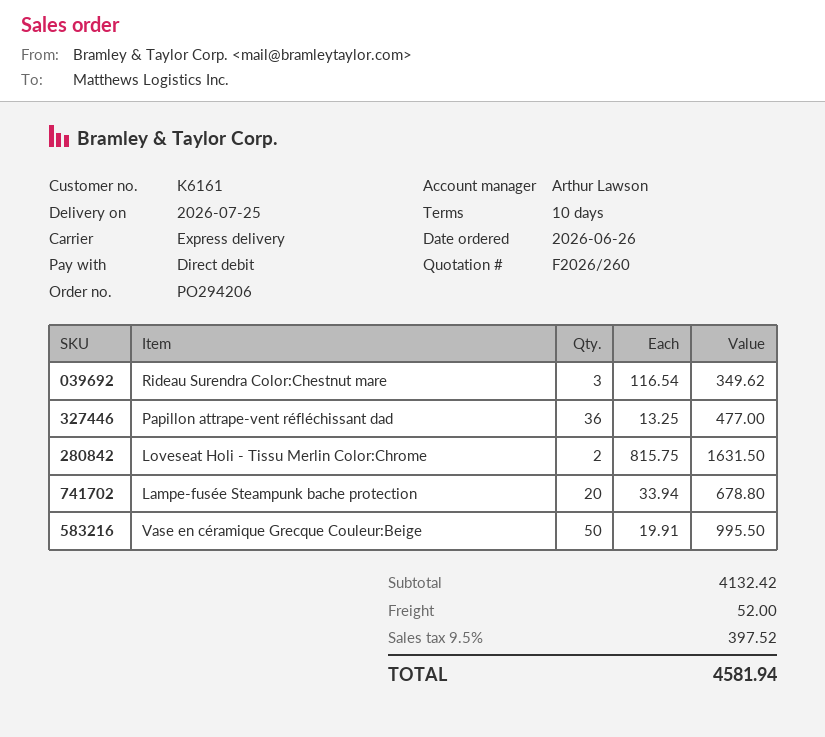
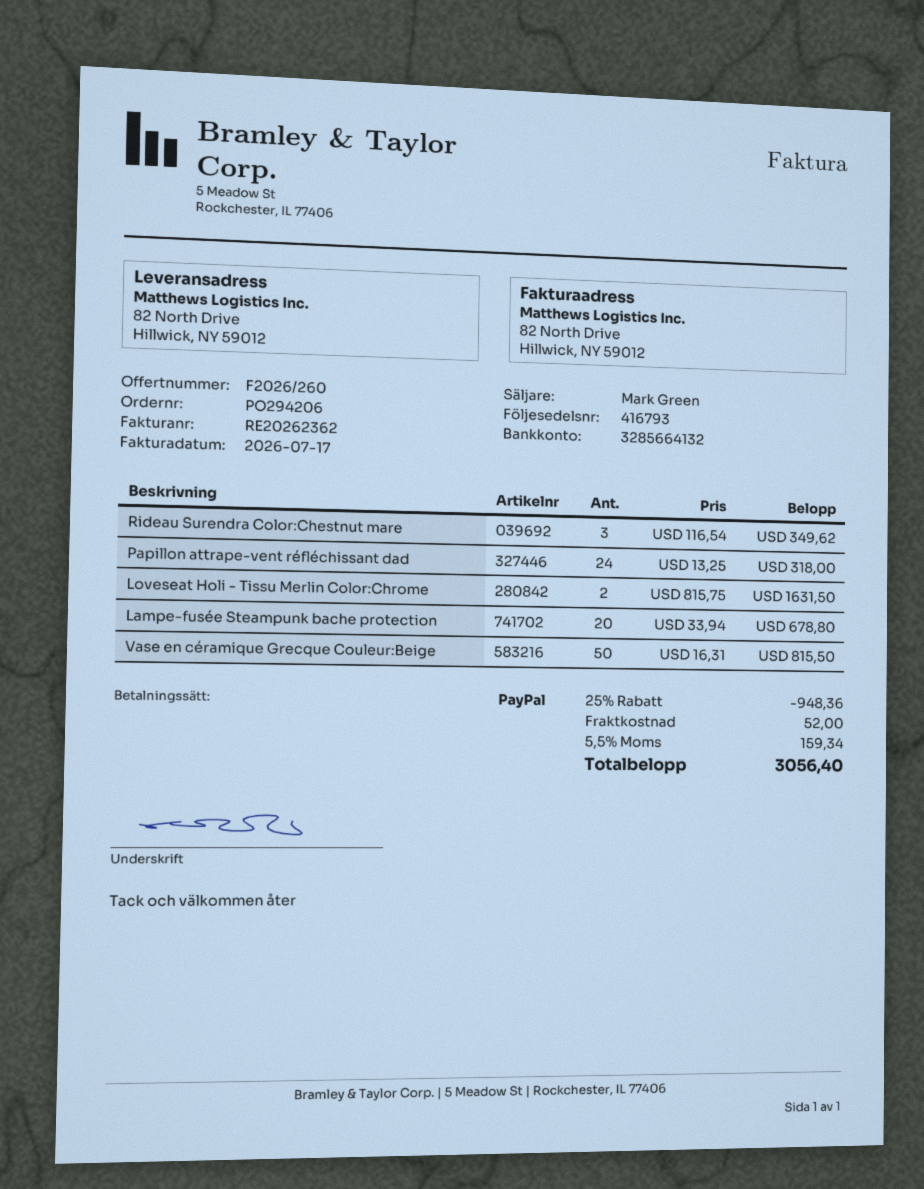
sales rep: Arthur Lawson -> Mark Green
payment method: direct debit -> PayPal
Papillon attrape-vent réfléchissant dad: 36 x 13.25 = 477.00 -> 24 x 13.25 = 318.00
Vase en céramique Grecque Couleur:Beige: 50 x 19.91 = 995.50 -> 50 x 16.31 = 815.50
discount: none -> 25% = 948.36
tax: 9.5% = 397.52 -> 5.5% = 159.34
total: 4581.94 -> 3056.40

